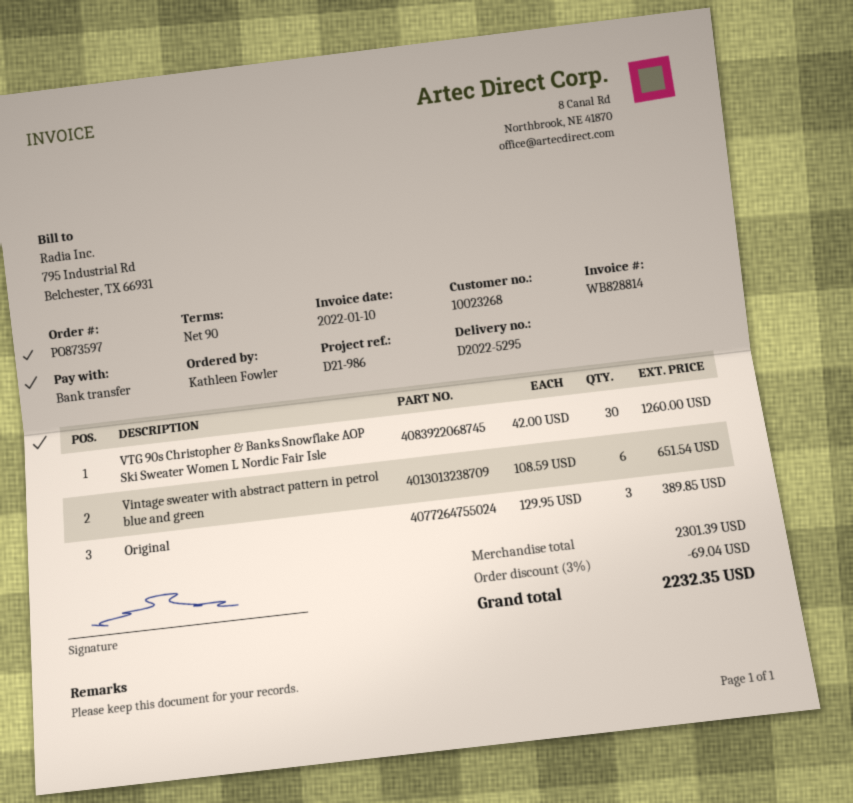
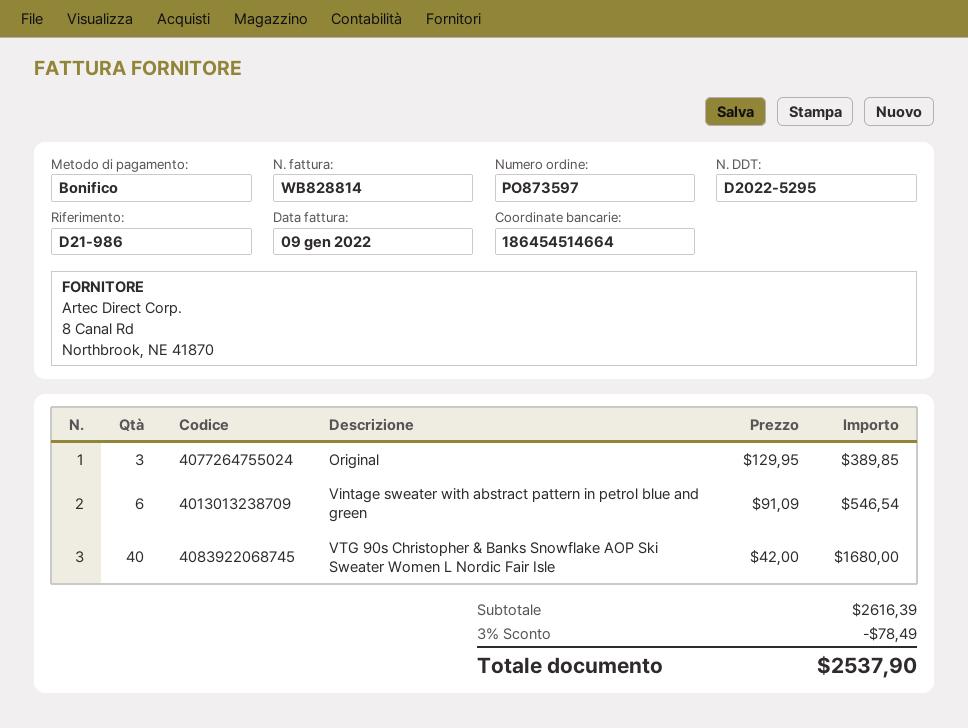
invoice date: 2022-01-10 -> 2022-01-09
VTG 90s Christopher & Banks Snowflake AOP Ski Sweater Women L Nordic Fair Isle: 30 x 42.00 = 1260.00 -> 40 x 42.00 = 1680.00
Vintage sweater with abstract pattern in petrol blue and green: 6 x 108.59 = 651.54 -> 6 x 91.09 = 546.54
subtotal: 2301.39 -> 2616.39
discount: 3% = 69.04 -> 3% = 78.49
total: 2232.35 -> 2537.90

